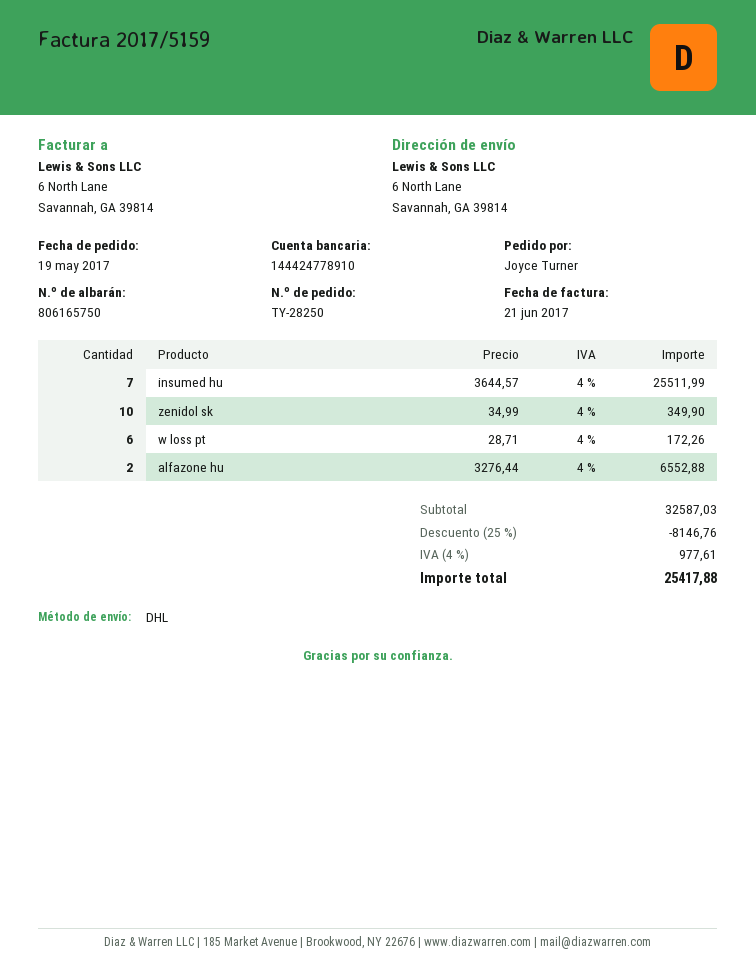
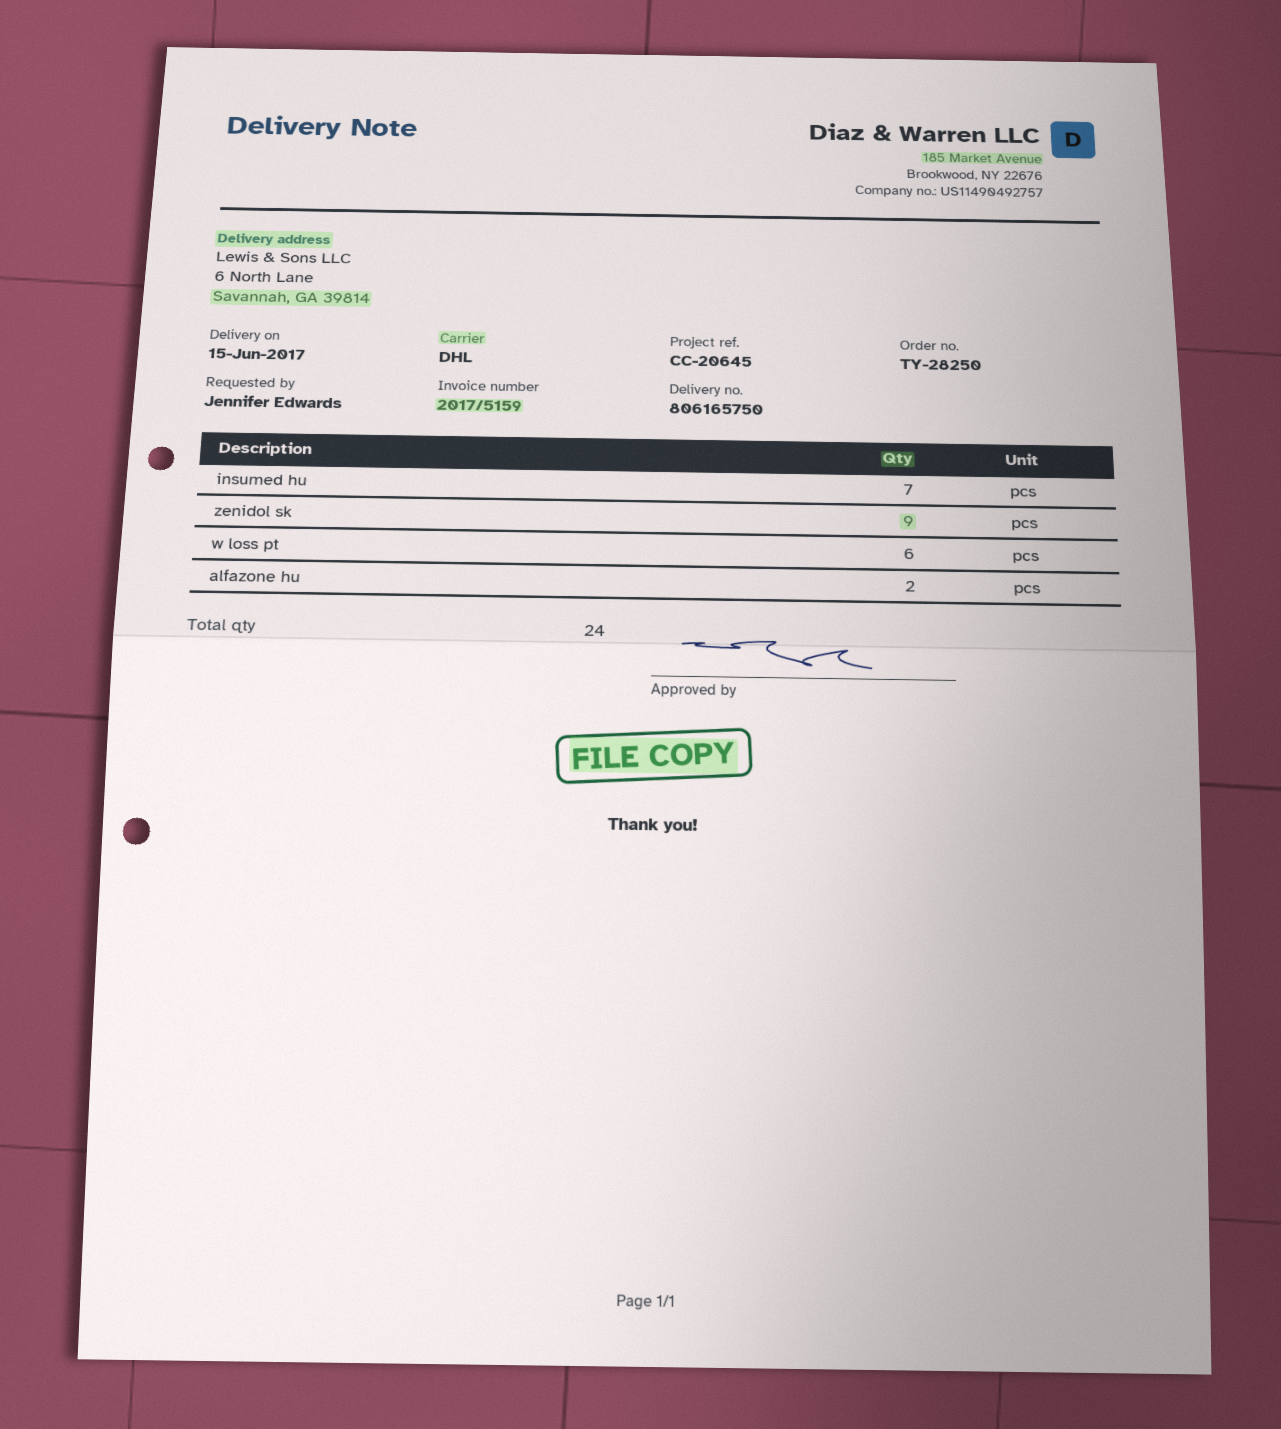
ordered by: Joyce Turner -> Jennifer Edwards
zenidol sk: 10 -> 9

